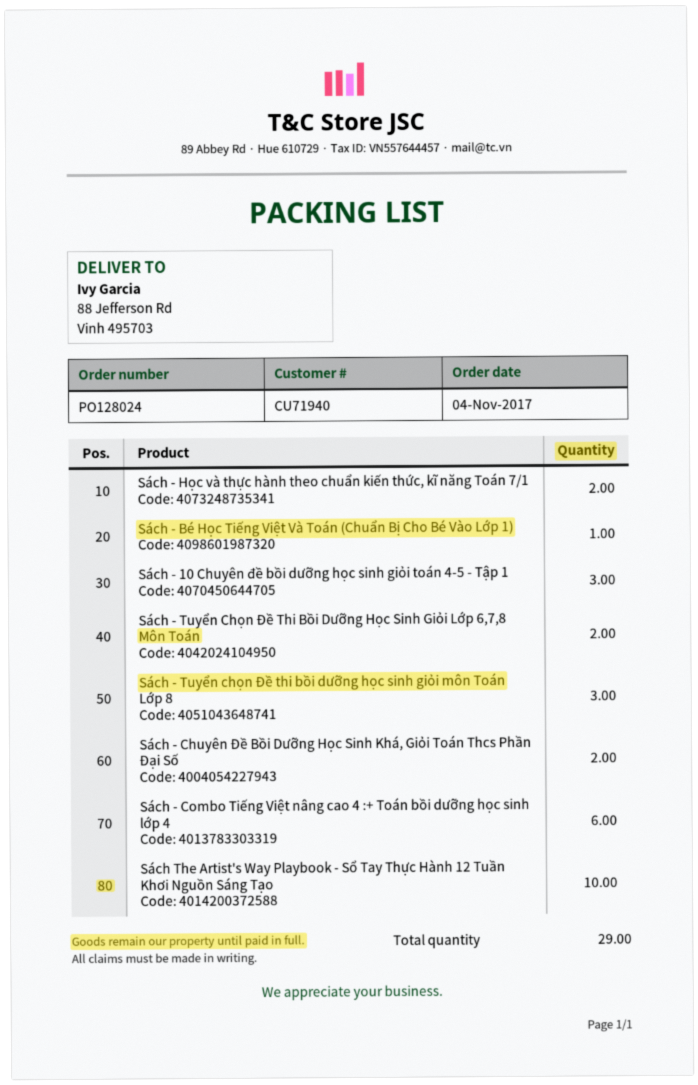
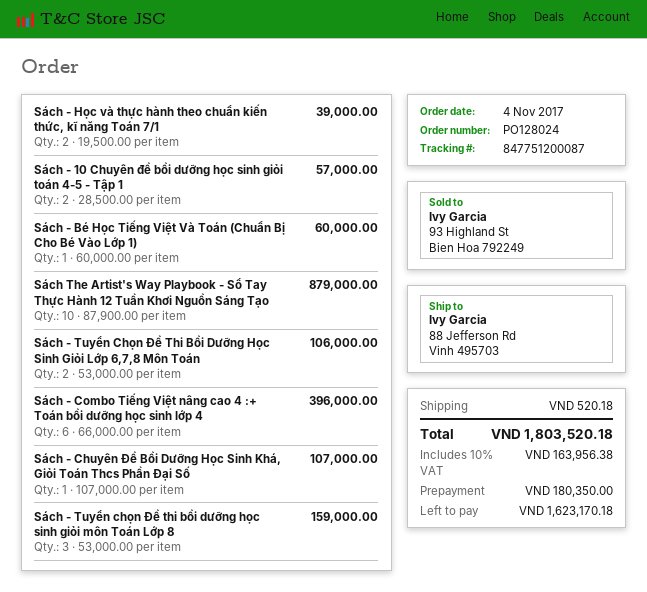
Sách - 10 Chuyên đề bồi dưỡng học sinh giỏi toán 4-5 - Tập 1: 3 -> 2
Sách - Chuyên Đề Bồi Dưỡng Học Sinh Khá, Giỏi Toán Thcs Phần Đại Số: 2 -> 1

